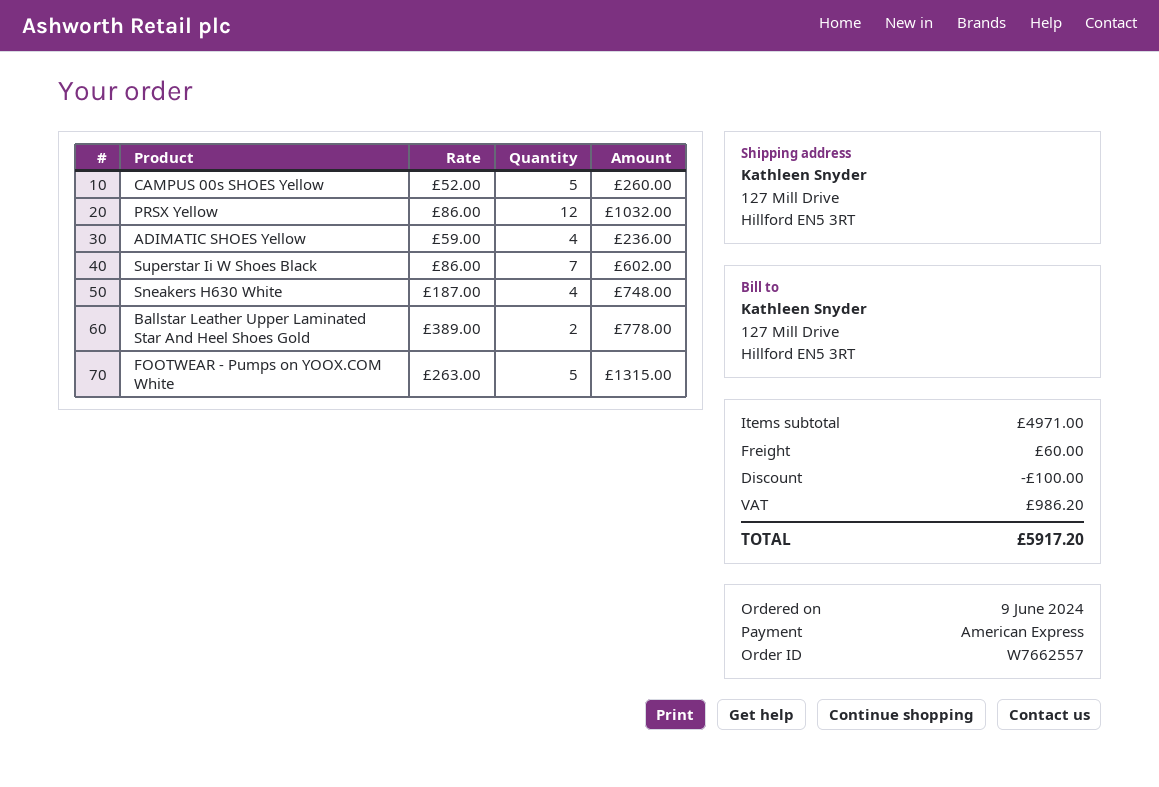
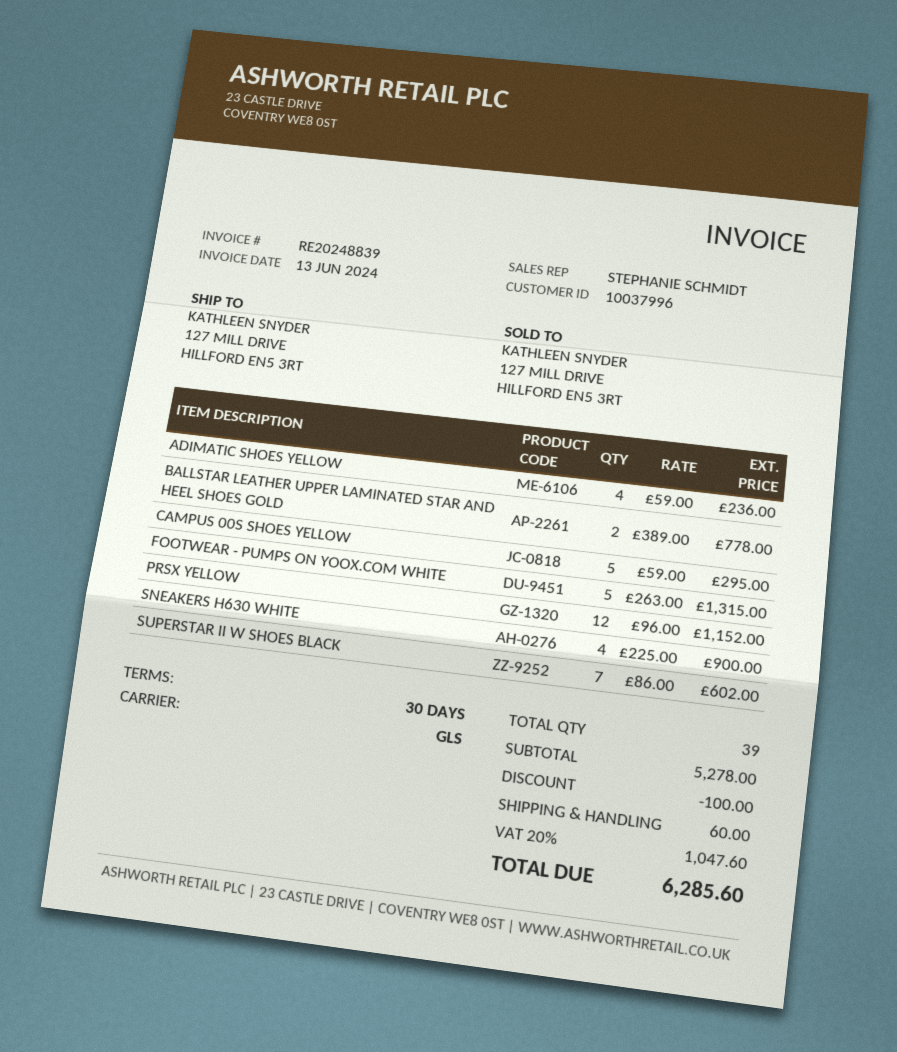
CAMPUS 00s SHOES Yellow: 5 x 52.00 = 260.00 -> 5 x 59.00 = 295.00
PRSX Yellow: 12 x 86.00 = 1032.00 -> 12 x 96.00 = 1152.00
Sneakers H630 White: 4 x 187.00 = 748.00 -> 4 x 225.00 = 900.00
subtotal: 4971.00 -> 5278.00
tax: 986.20 -> 1047.60
total: 5917.20 -> 6285.60

